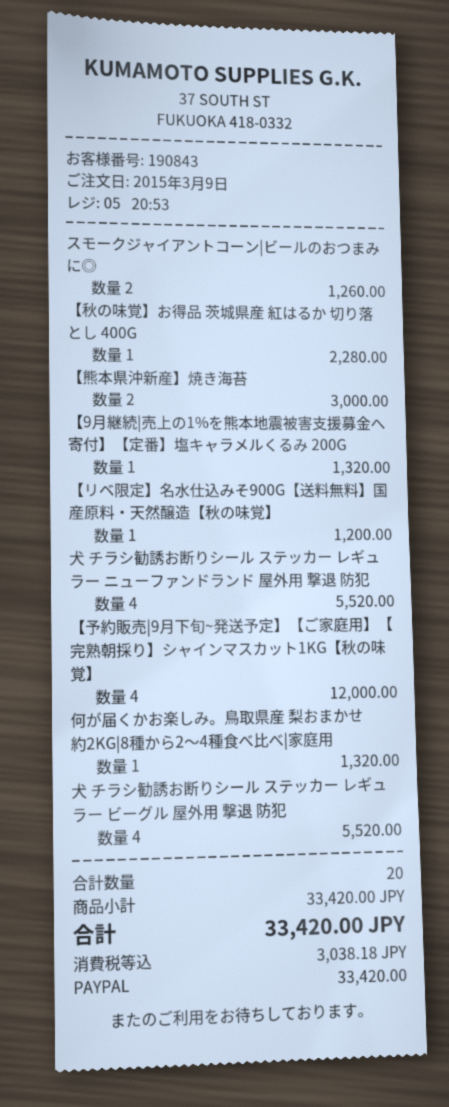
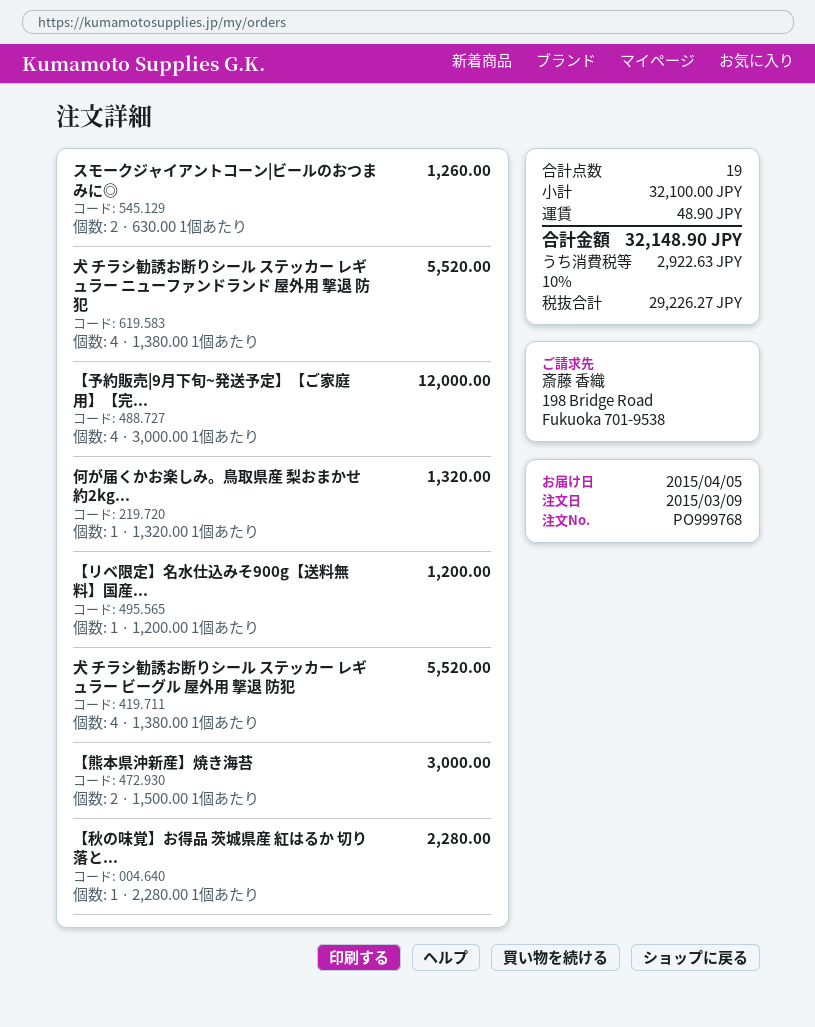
【9月継続|売上の1%を熊本地震被害支援募金へ寄付】【定番】塩キャラメルくるみ 200G: 1 for 1320.00 -> none
total quantity: 20 -> 19
subtotal: 33420.00 -> 32100.00
shipping: none -> 48.90
tax: 3038.18 -> 2922.63
total: 33420.00 -> 32148.90

